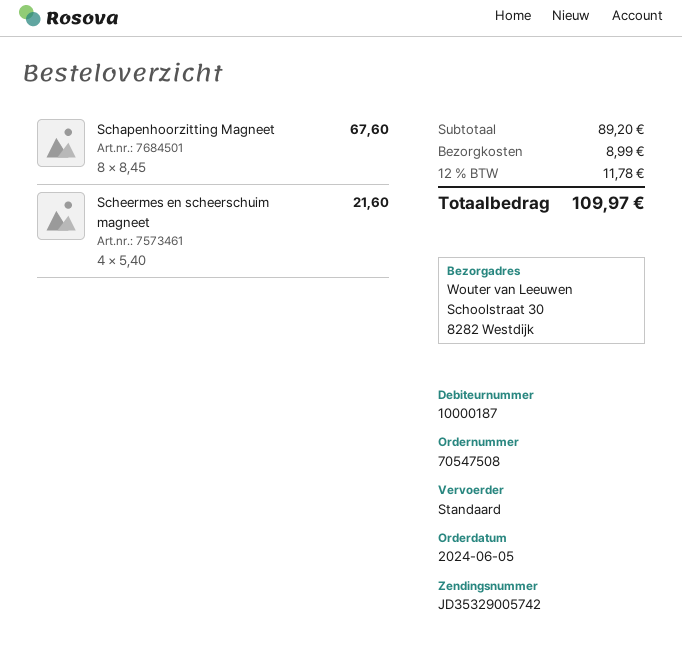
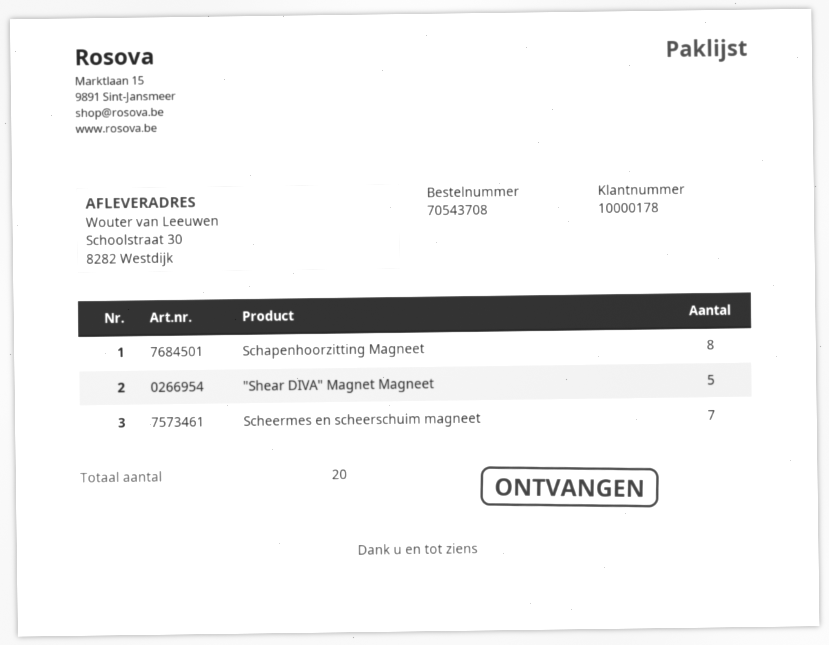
order number: 70547508 -> 70543708
customer number: 10000187 -> 10000178
Scheermes en scheerschuim magneet: 4 -> 7
"Shear DIVA" Magnet Magneet: none -> 5

